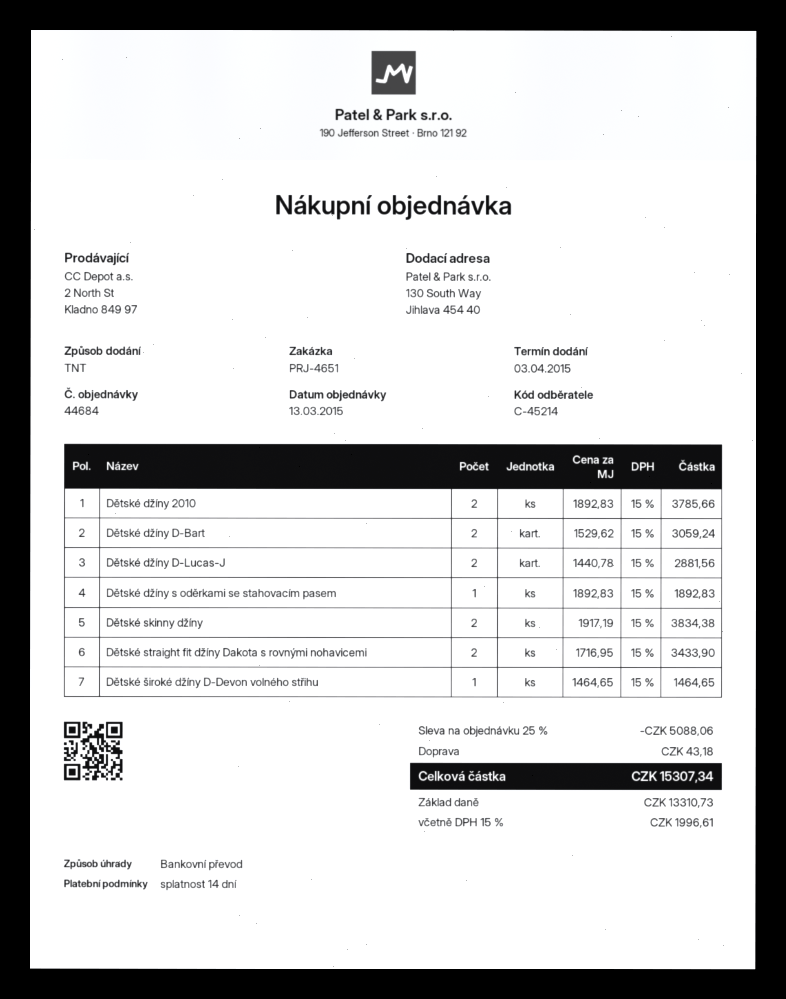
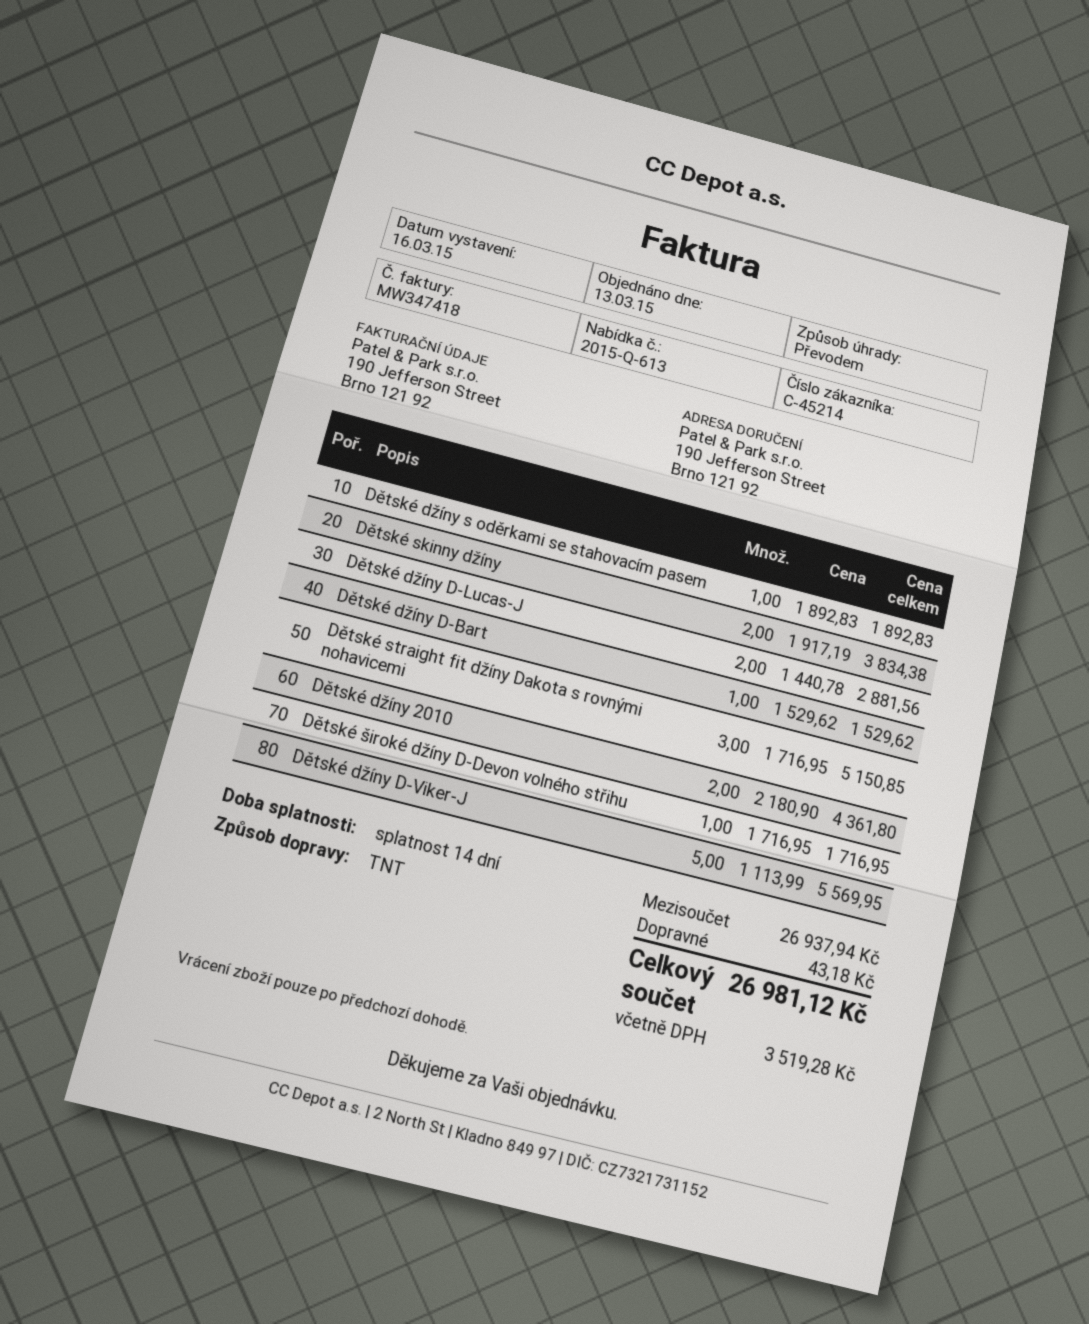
ship to: 130 South Way, Jihlava 454 40 -> 190 Jefferson Street, Brno 121 92
Dětské džíny 2010: 2 x 1892.83 = 3785.66 -> 2 x 2180.90 = 4361.80
Dětské džíny D-Bart: 2 x 1529.62 = 3059.24 -> 1 x 1529.62 = 1529.62
Dětské straight fit džíny Dakota s rovnými nohavicemi: 2 x 1716.95 = 3433.90 -> 3 x 1716.95 = 5150.85
Dětské široké džíny D-Devon volného střihu: 1 x 1464.65 = 1464.65 -> 1 x 1716.95 = 1716.95
Dětské džíny D-Viker-J: none -> 5 x 1113.99 = 5569.95
discount: 25% = 5088.06 -> none
tax: 1996.61 -> 3519.28
total: 15307.34 -> 26981.12

